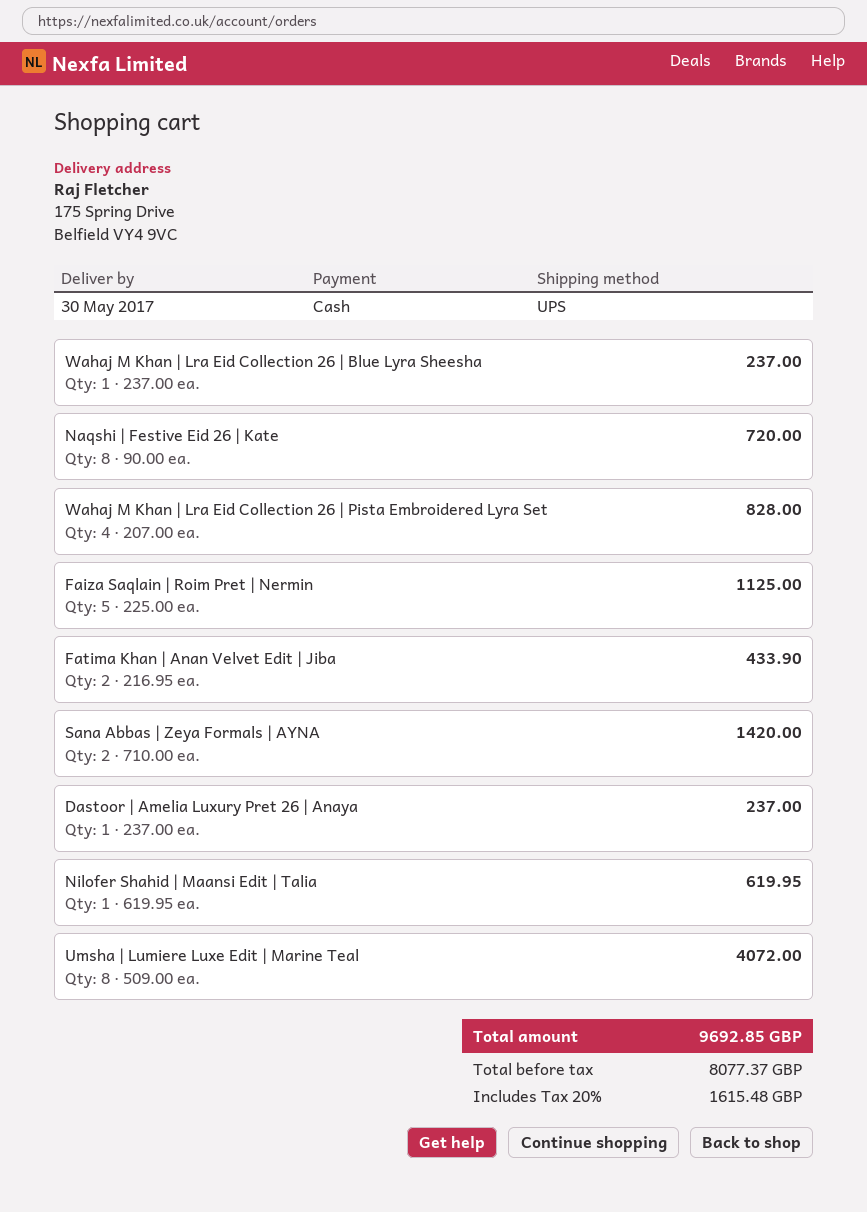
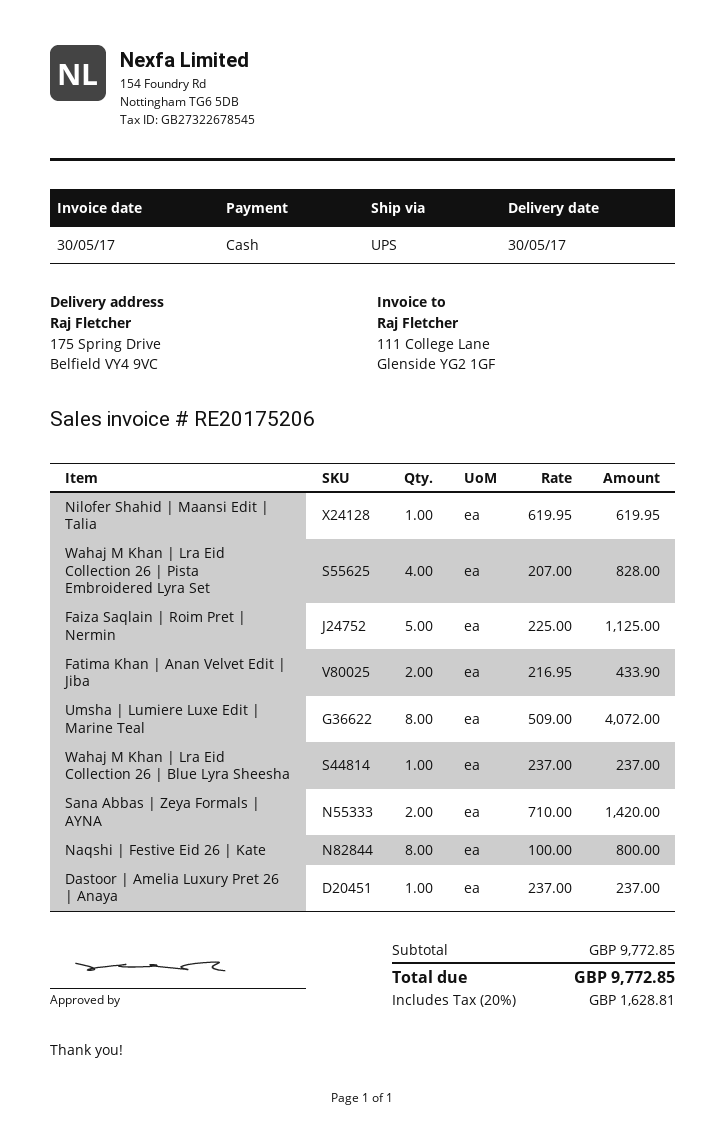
Naqshi | Festive Eid 26 | Kate: 8 x 90.00 = 720.00 -> 8 x 100.00 = 800.00
tax: 20% = 1615.48 -> 20% = 1628.81
total: 9692.85 -> 9772.85

